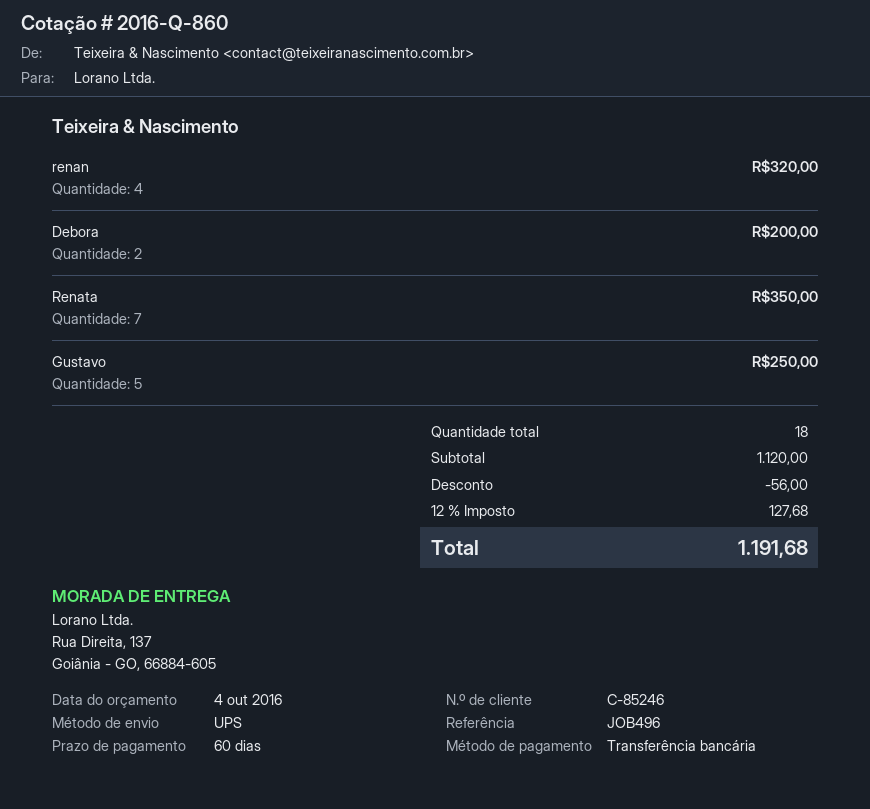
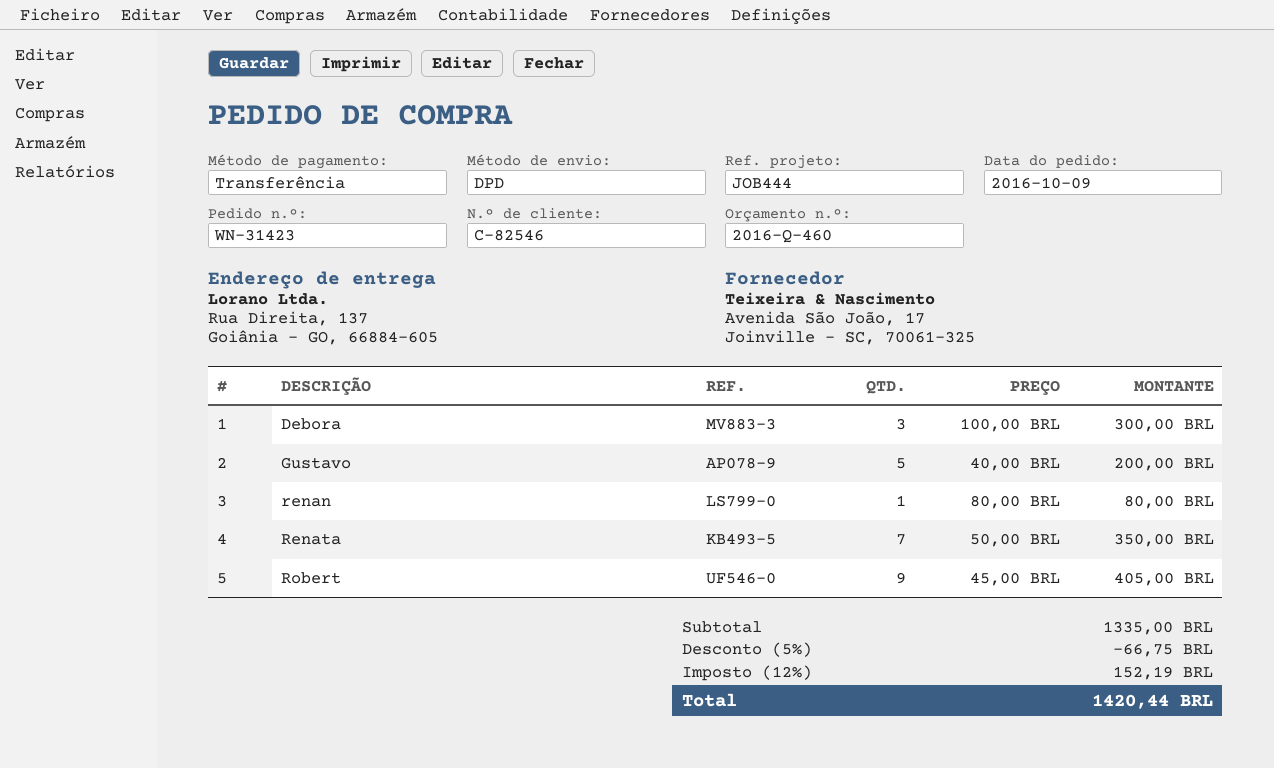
quote number: 2016-Q-860 -> 2016-Q-460
customer number: C-85246 -> C-82546
reference: JOB496 -> JOB444
shipping method: UPS -> DPD
renan: 4 for 320.00 -> 1 for 80.00
Debora: 2 for 200.00 -> 3 for 300.00
Gustavo: 5 for 250.00 -> 5 for 200.00
Robert: none -> 9 for 405.00
subtotal: 1120.00 -> 1335.00
discount: 56.00 -> 66.75
tax: 12% = 127.68 -> 12% = 152.19
total: 1191.68 -> 1420.44

